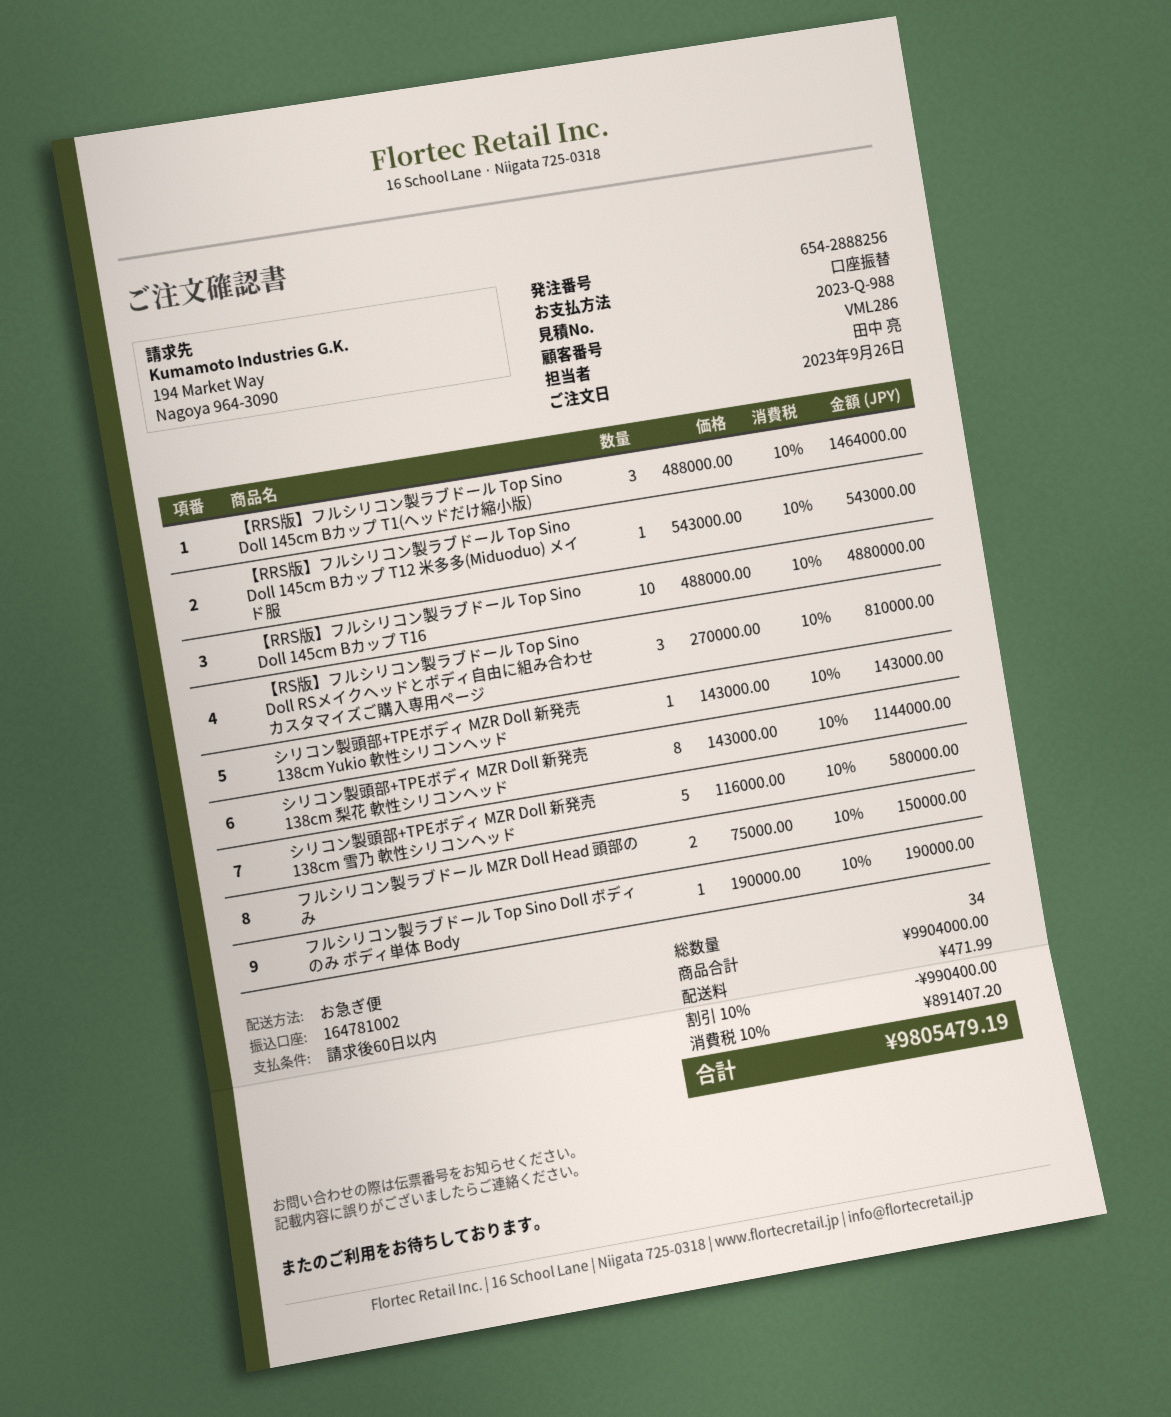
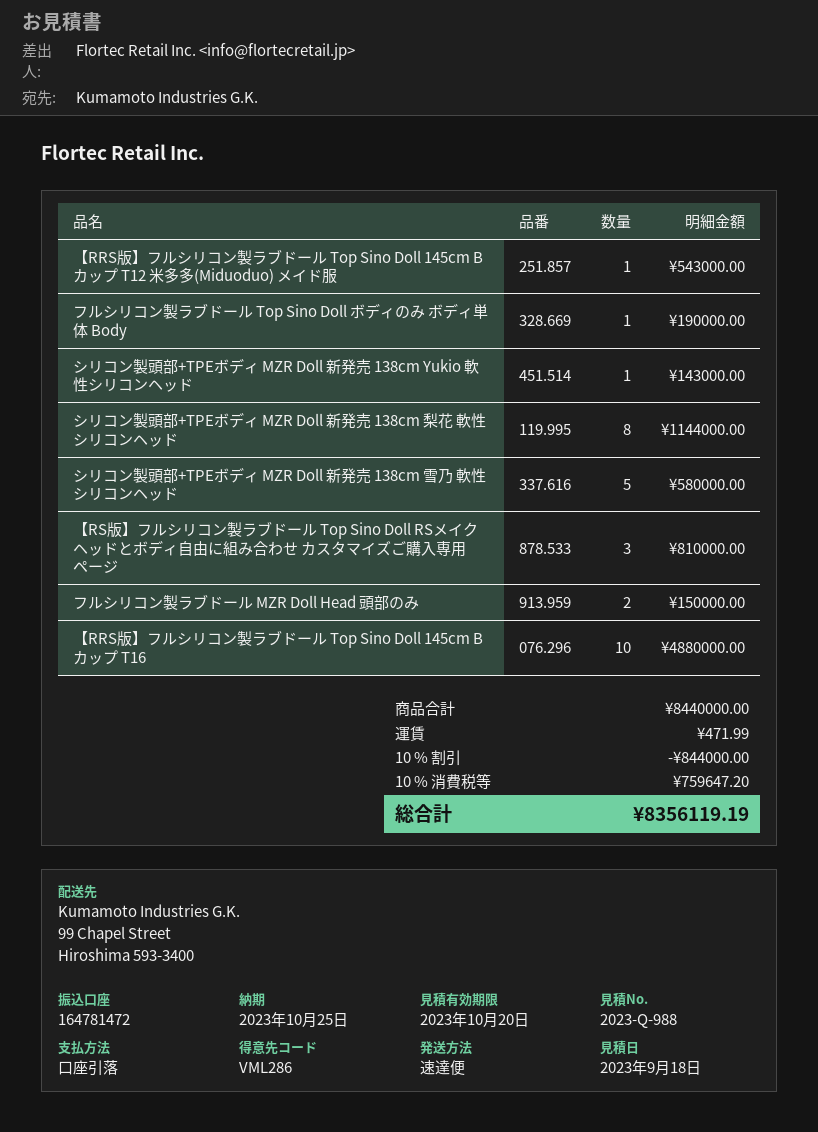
bank account: 164781002 -> 164781472
【RRS版】フルシリコン製ラブドール Top Sino Doll 145cm Bカップ T1(ヘッドだけ縮小版): 3 for 1464000.00 -> none
subtotal: 9904000.00 -> 8440000.00
discount: 10% = 990400.00 -> 10% = 844000.00
tax: 10% = 891407.20 -> 10% = 759647.20
total: 9805479.19 -> 8356119.19

